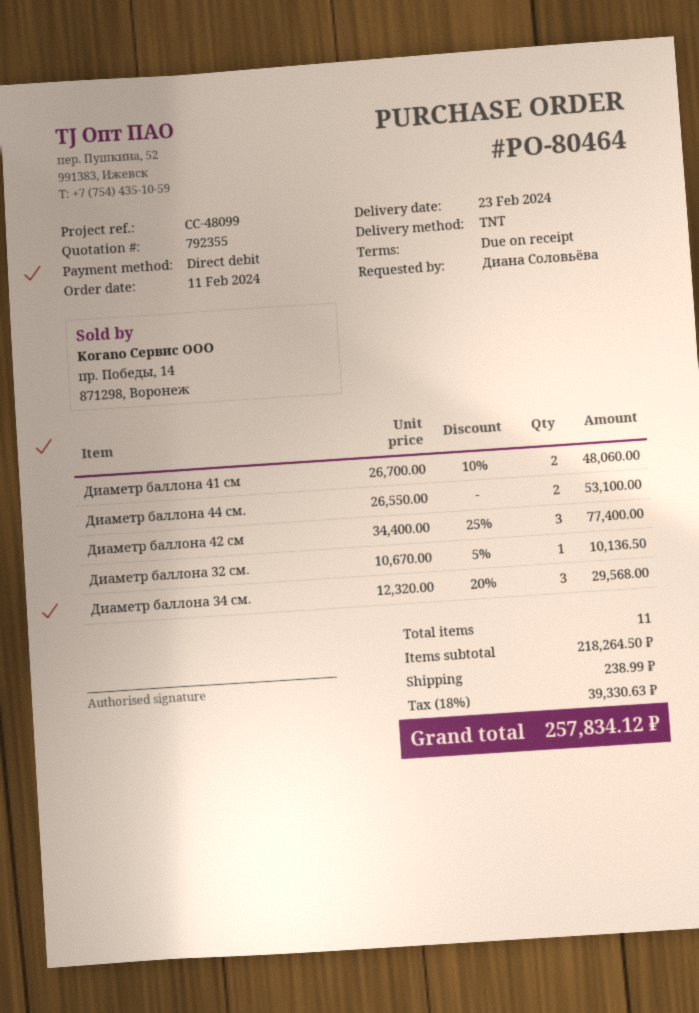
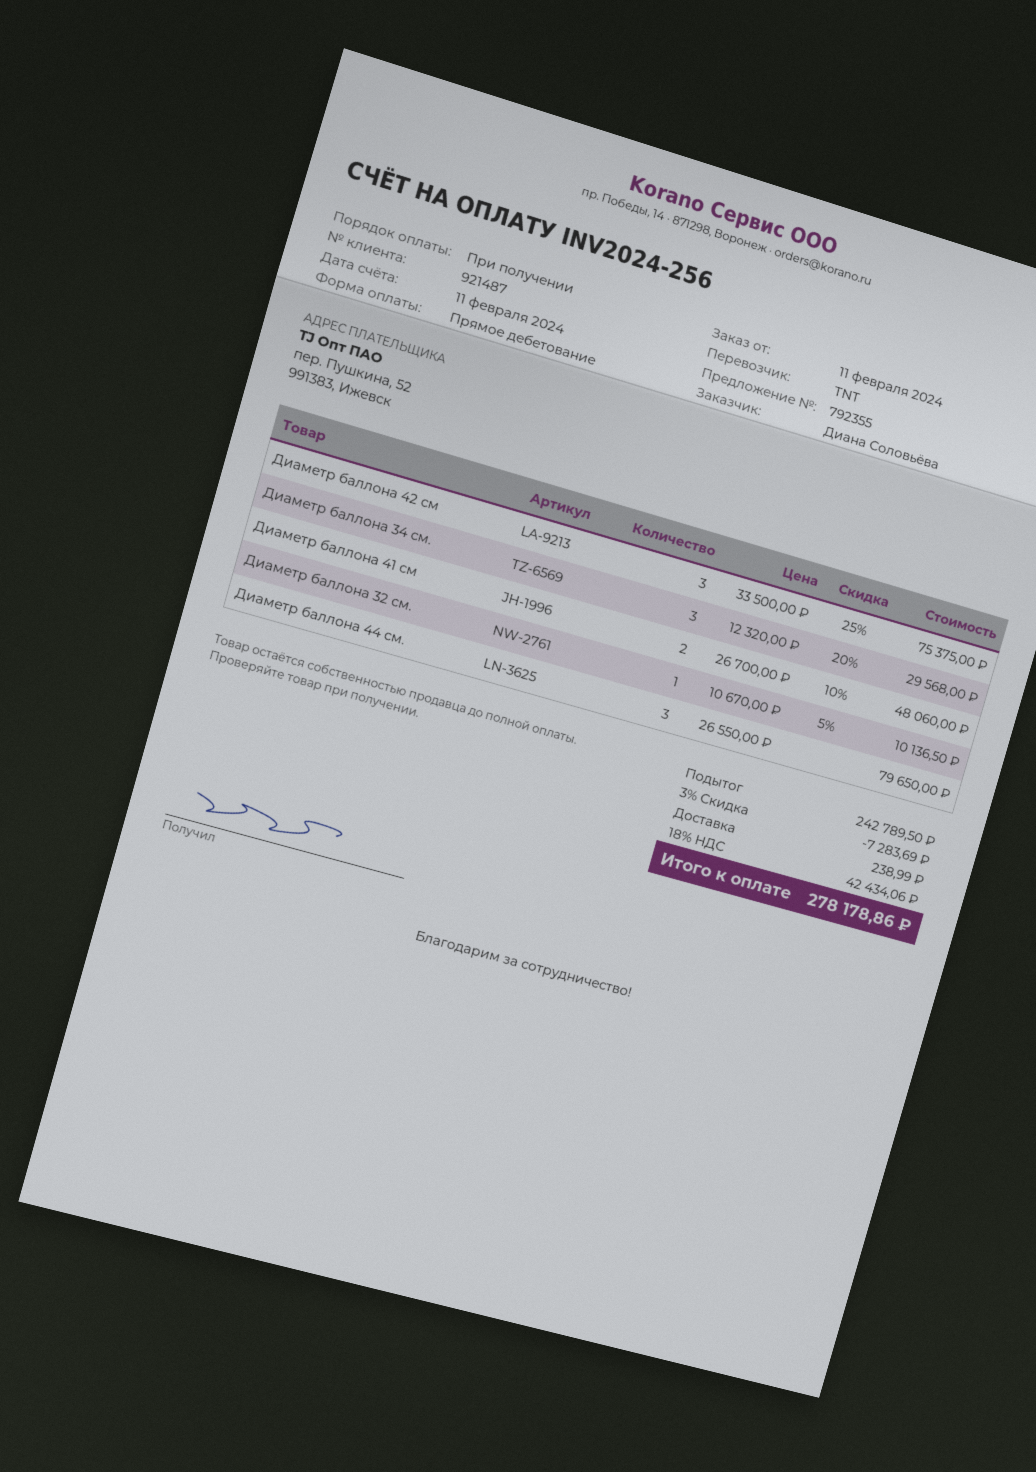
Диаметр баллона 44 см.: 2 x 26550.00 = 53100.00 -> 3 x 26550.00 = 79650.00
Диаметр баллона 42 см: 3 x 34400.00 - 25% = 77400.00 -> 3 x 33500.00 - 25% = 75375.00
subtotal: 218264.50 -> 242789.50
discount: none -> 3% = 7283.69
tax: 18% = 39330.63 -> 18% = 42434.06
total: 257834.12 -> 278178.86

